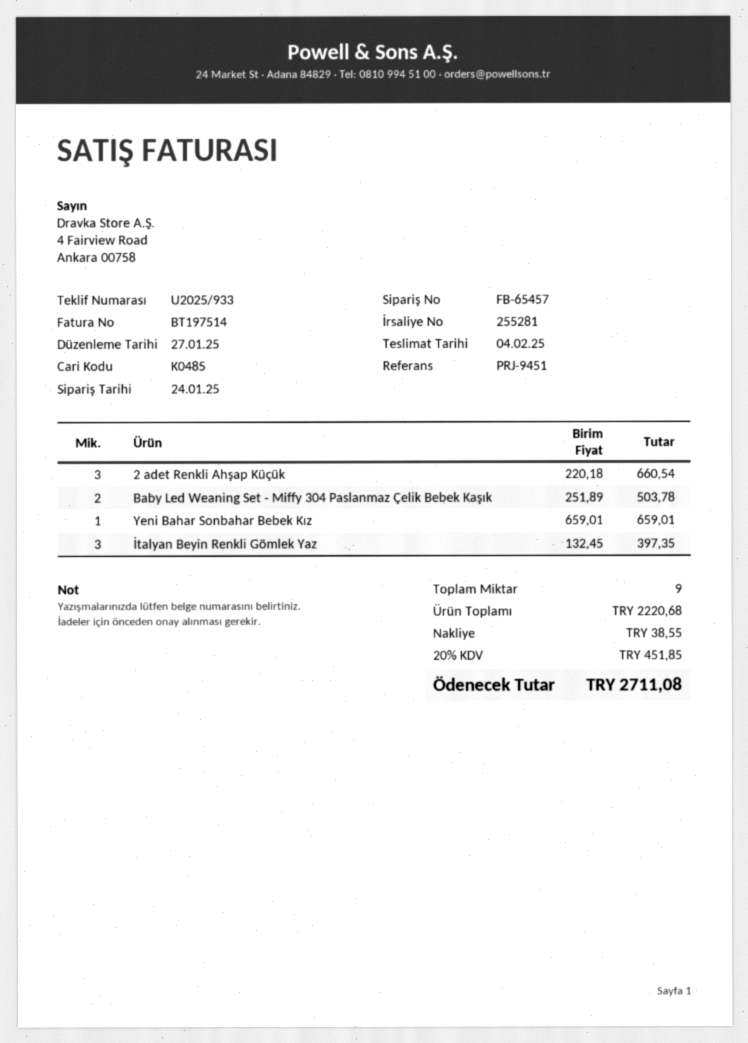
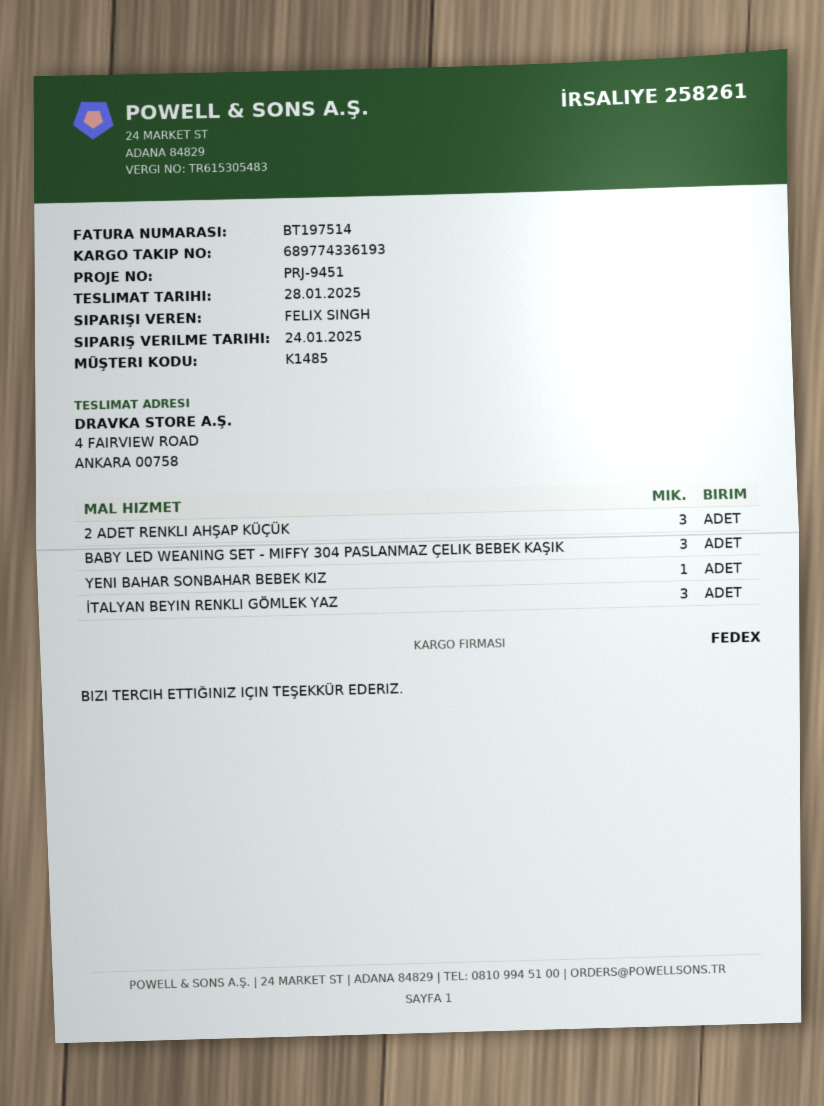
delivery note number: 255281 -> 258261
delivery date: 2025-02-04 -> 2025-01-28
customer number: K0485 -> K1485
Baby Led Weaning Set - Miffy 304 Paslanmaz Çelik Bebek Kaşık: 2 -> 3

